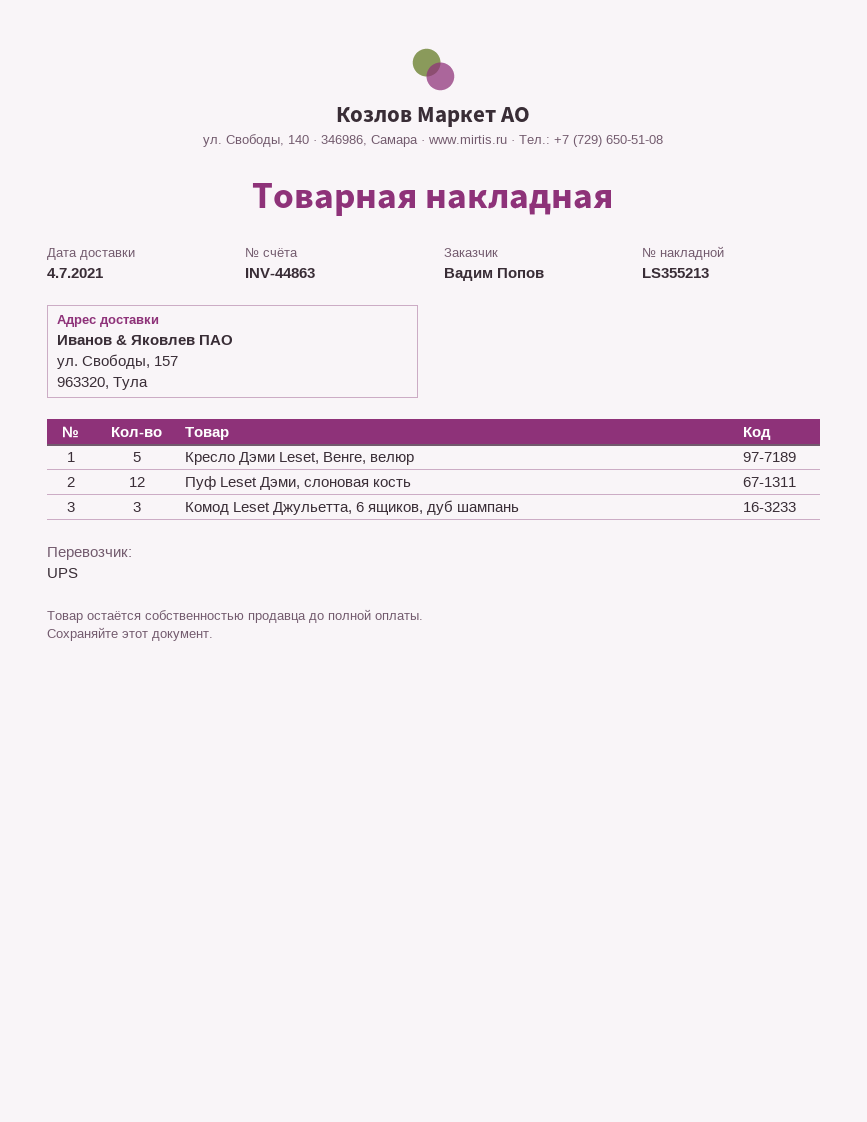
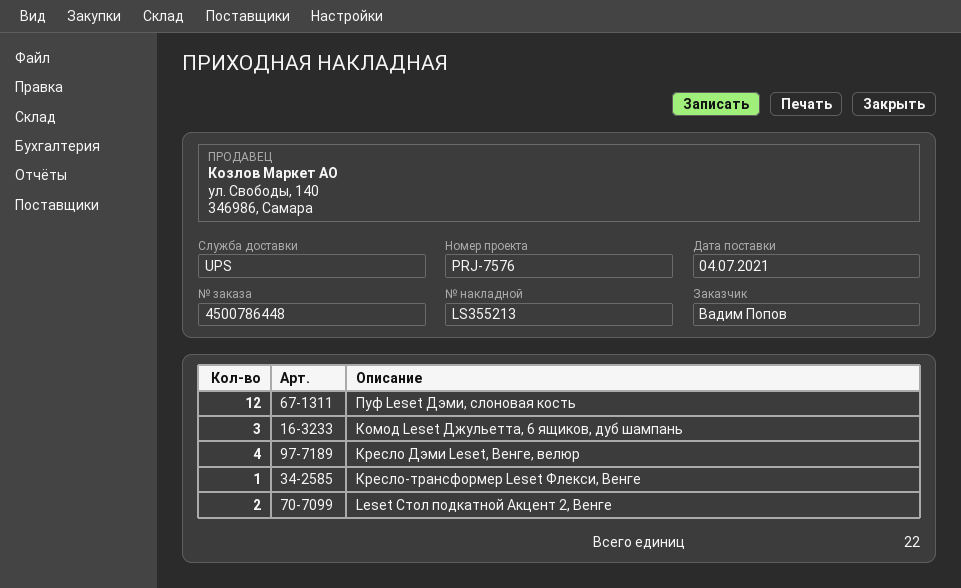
Кресло Дэми Leset, Венге, велюр: 5 -> 4
Кресло-трансформер Leset Флекси, Венге: none -> 1
Leset Стол подкатной Акцент 2, Венге: none -> 2

